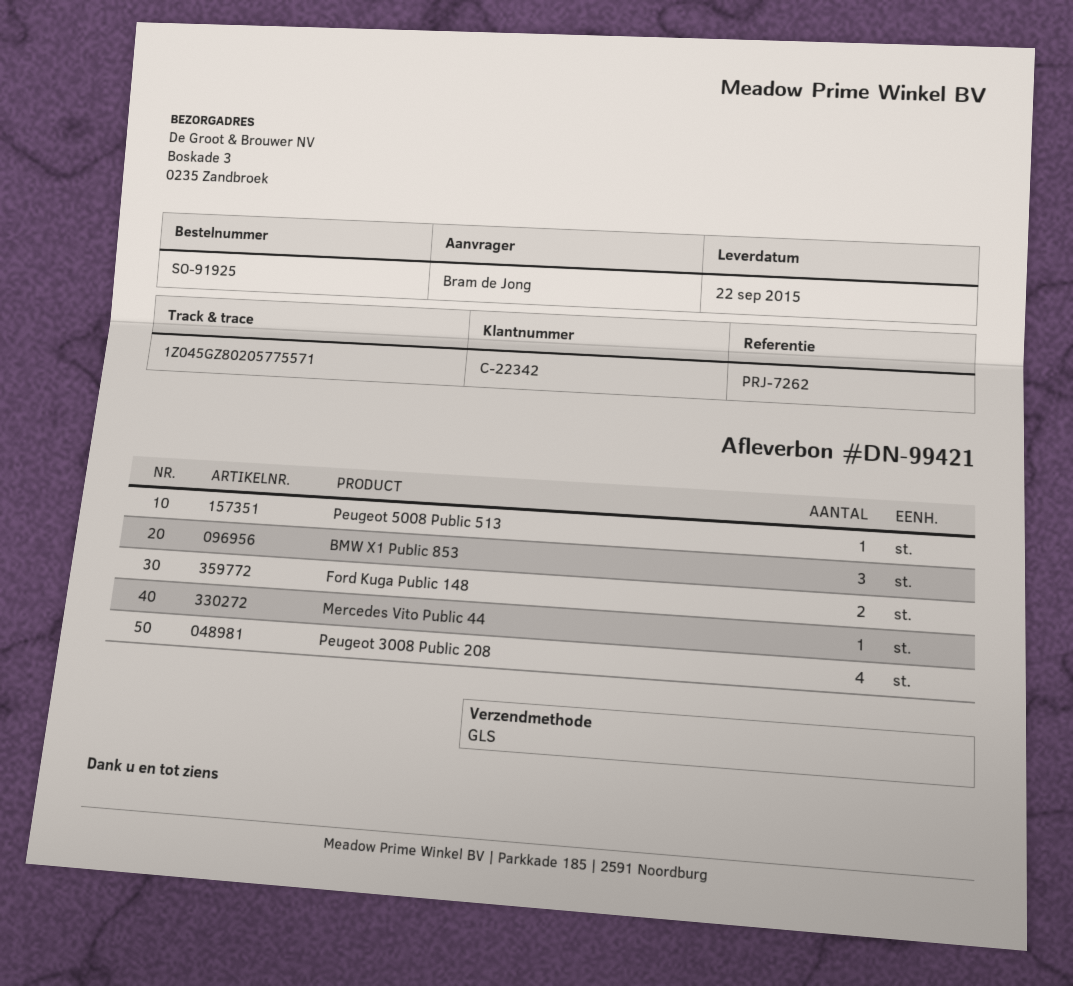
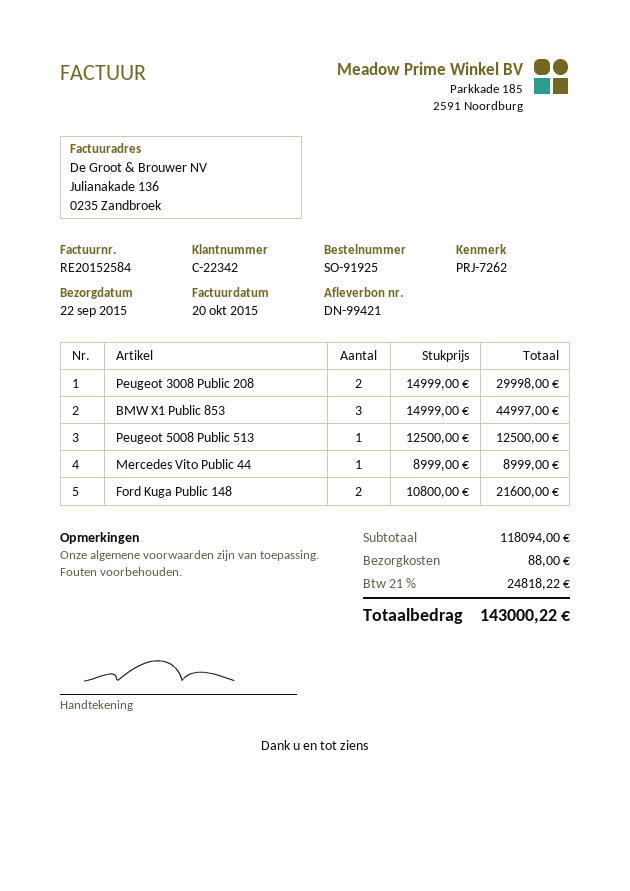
Peugeot 3008 Public 208: 4 -> 2

